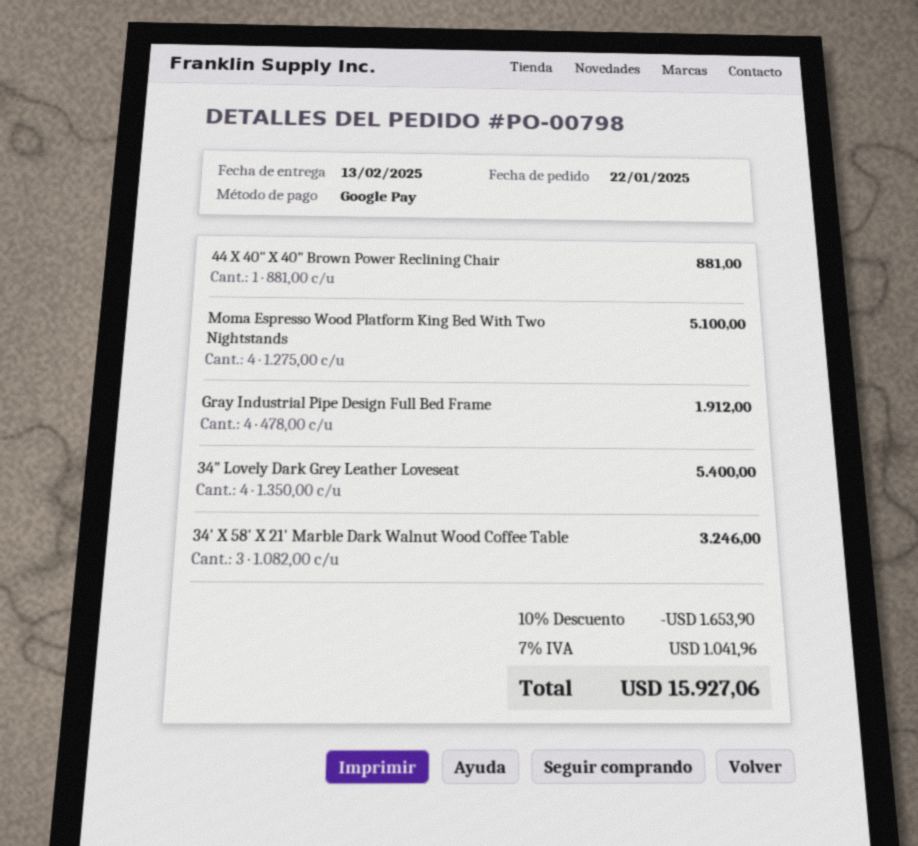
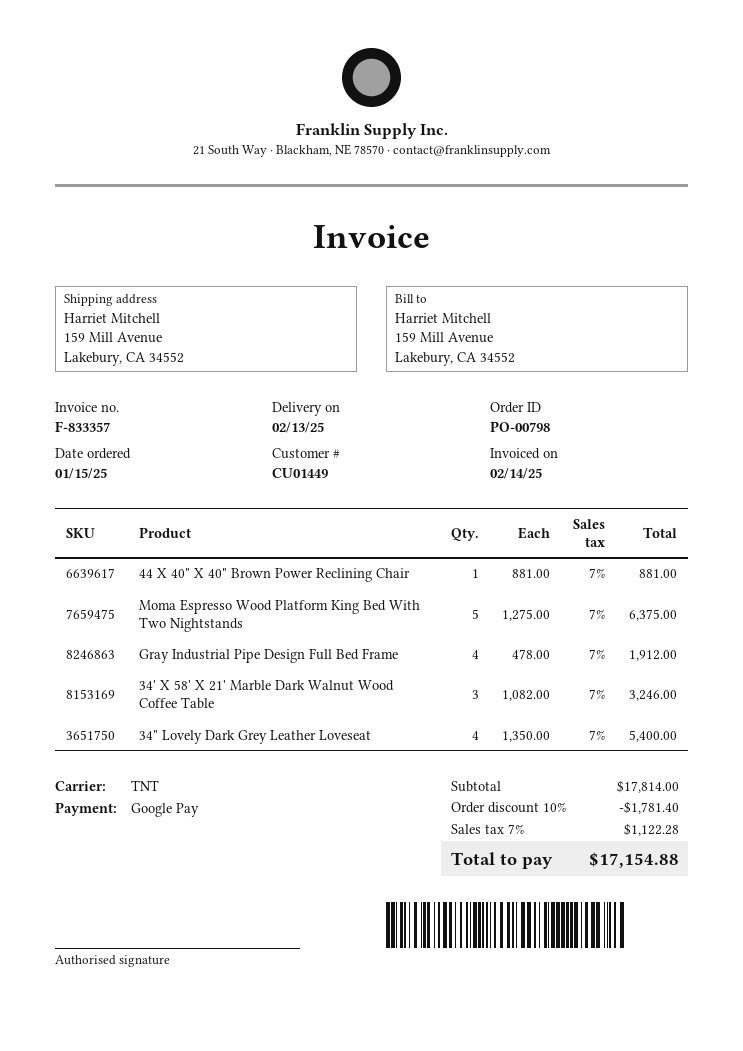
order date: 2025-01-22 -> 2025-01-15
Moma Espresso Wood Platform King Bed With Two Nightstands: 4 x 1275.00 = 5100.00 -> 5 x 1275.00 = 6375.00
discount: 10% = 1653.90 -> 10% = 1781.40
tax: 7% = 1041.96 -> 7% = 1122.28
total: 15927.06 -> 17154.88

